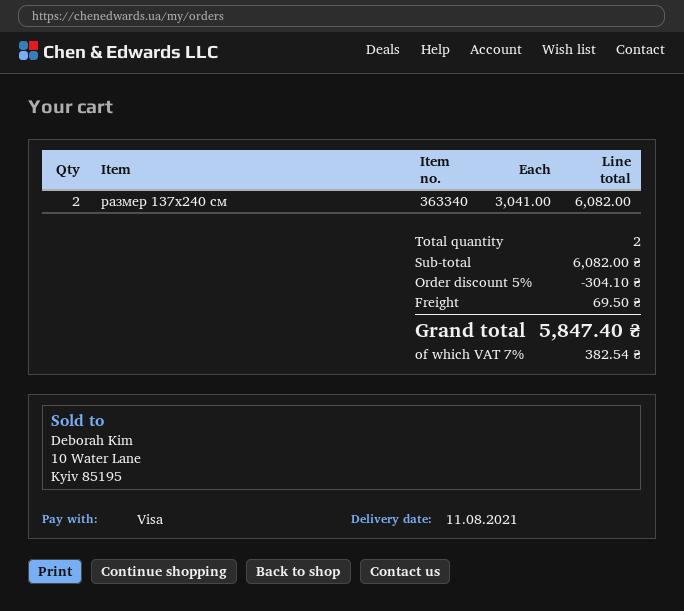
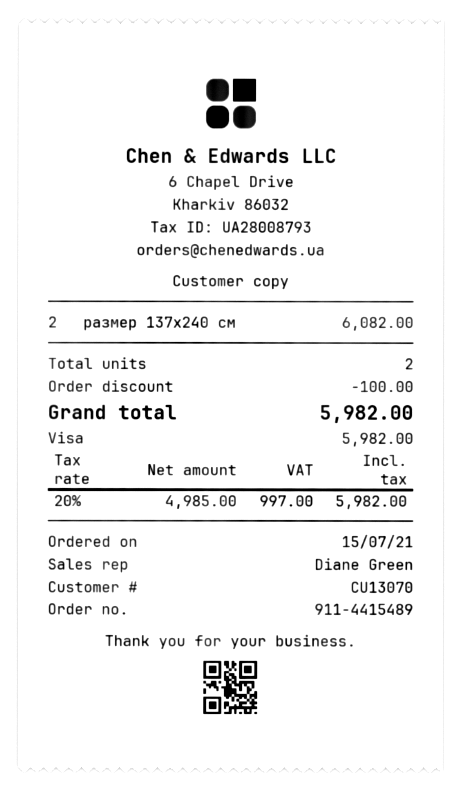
discount: 304.10 -> 100.00
shipping: 69.50 -> none
tax: 7% = 382.54 -> 20% = 997.00
total: 5847.40 -> 5982.00

